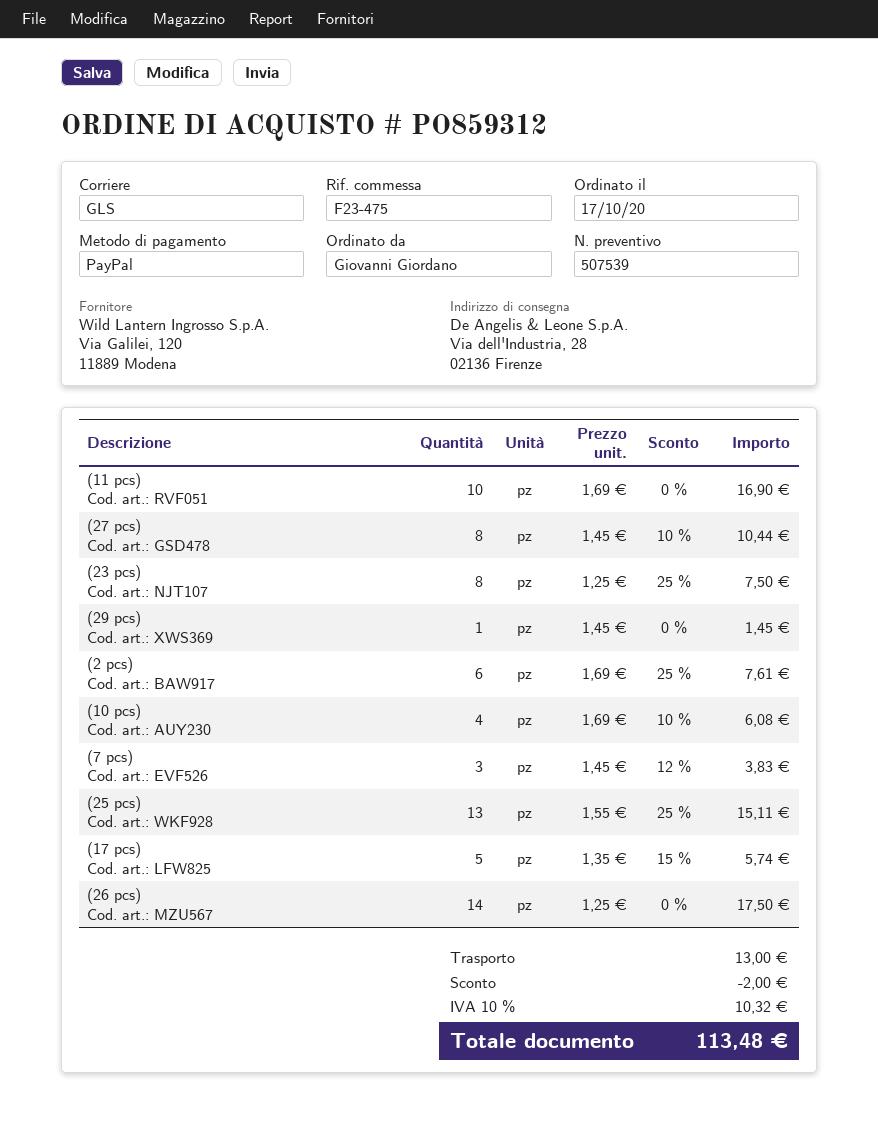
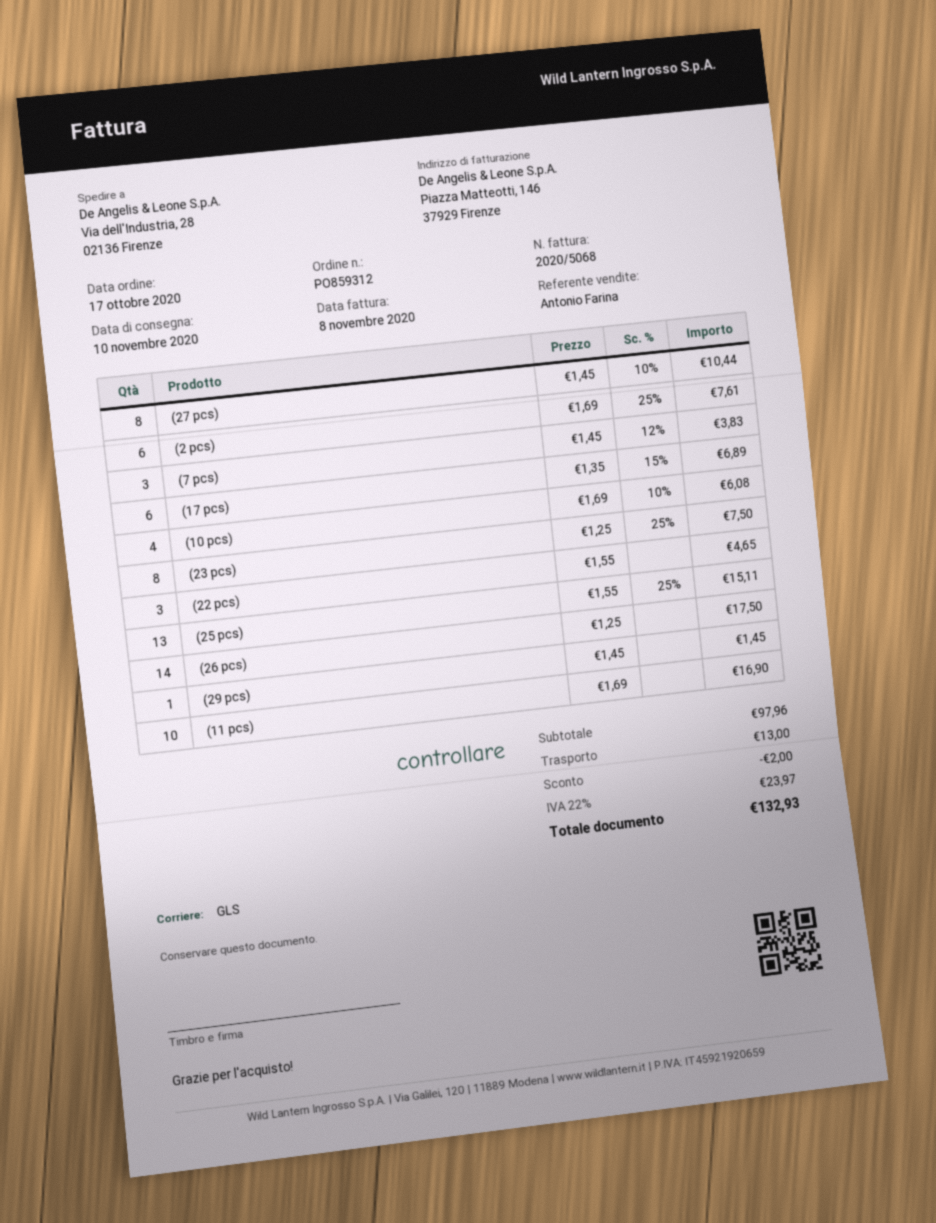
(17 pcs): 5 x 1.35 - 15% = 5.74 -> 6 x 1.35 - 15% = 6.89
(22 pcs): none -> 3 x 1.55 = 4.65
tax: 10% = 10.32 -> 22% = 23.97
total: 113.48 -> 132.93

